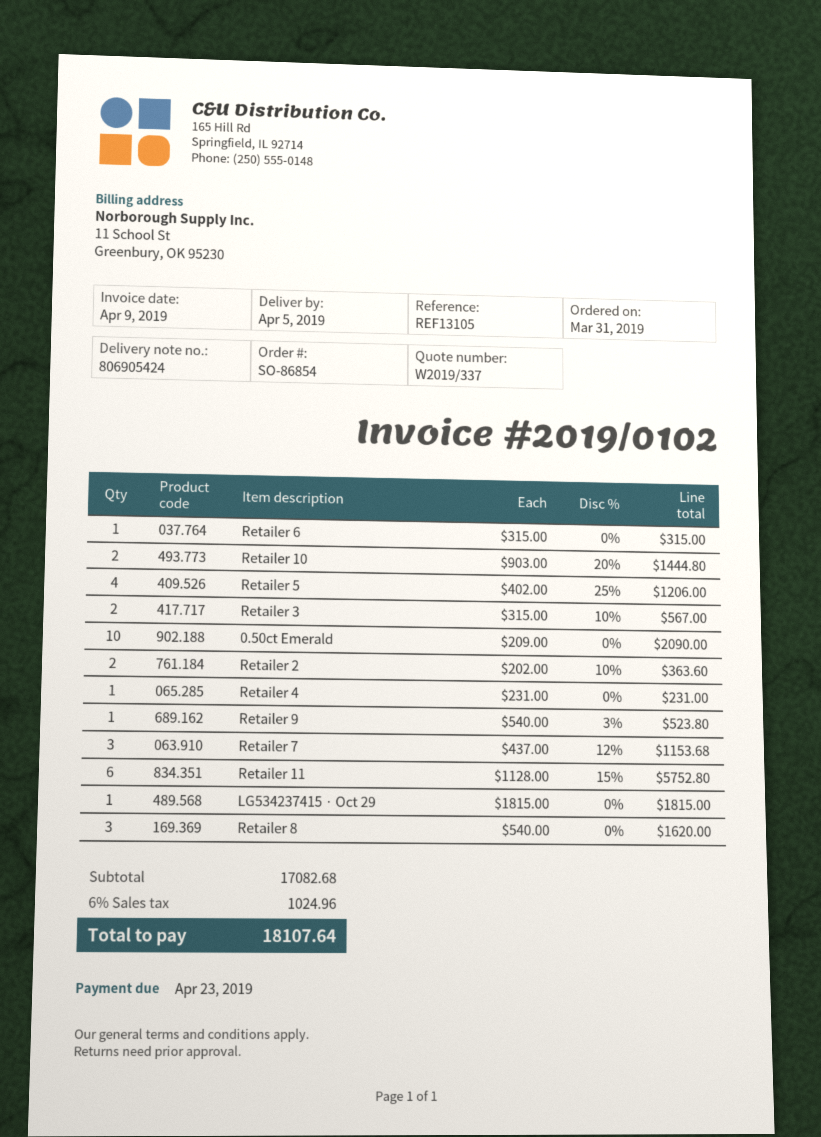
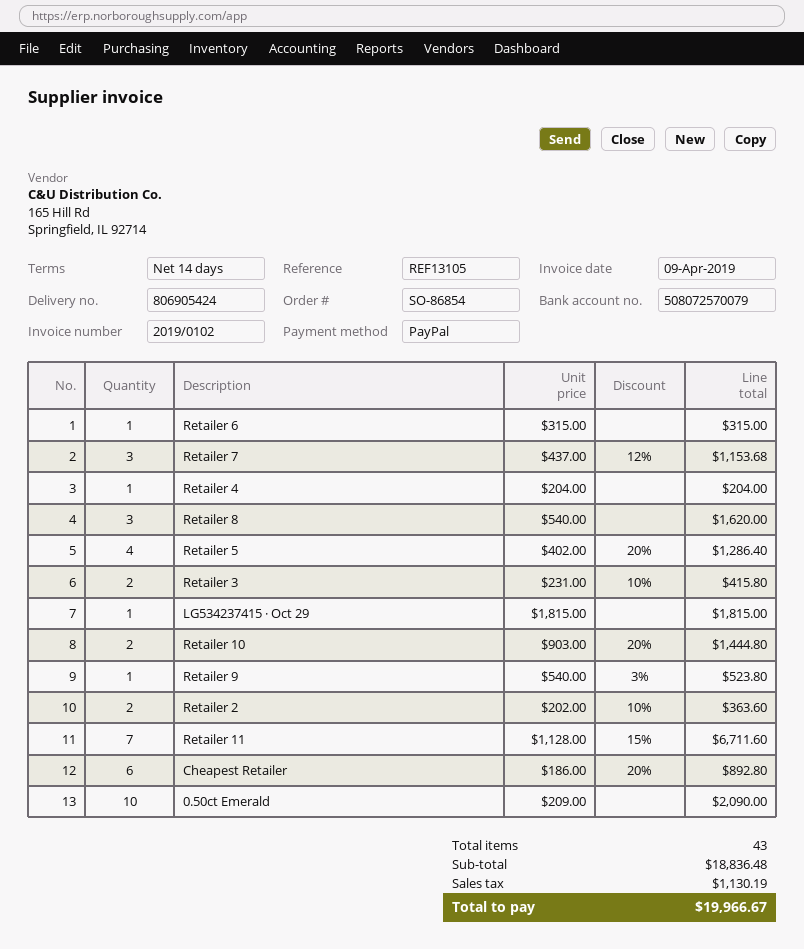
Retailer 5: 4 x 402.00 - 25% = 1206.00 -> 4 x 402.00 - 20% = 1286.40
Retailer 3: 2 x 315.00 - 10% = 567.00 -> 2 x 231.00 - 10% = 415.80
Retailer 4: 1 x 231.00 = 231.00 -> 1 x 204.00 = 204.00
Retailer 11: 6 x 1128.00 - 15% = 5752.80 -> 7 x 1128.00 - 15% = 6711.60
Cheapest Retailer: none -> 6 x 186.00 - 20% = 892.80
subtotal: 17082.68 -> 18836.48
tax: 1024.96 -> 1130.19
total: 18107.64 -> 19966.67

